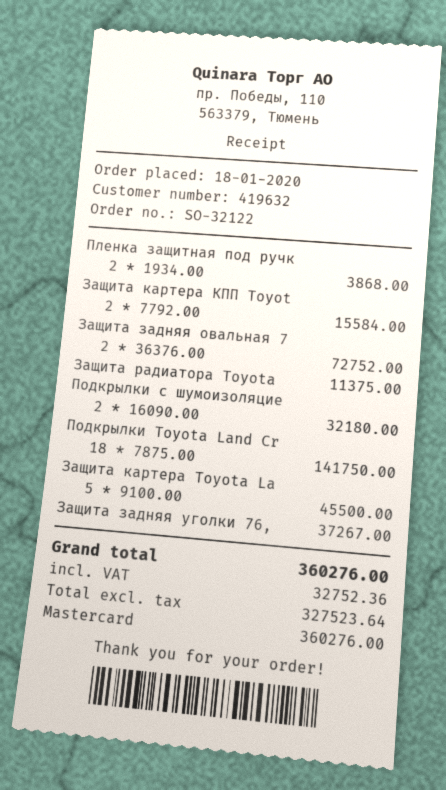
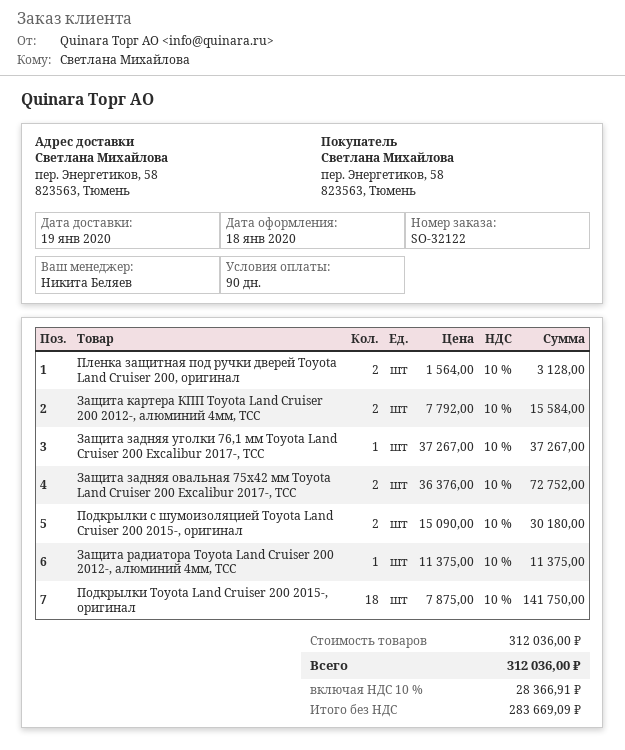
Пленка защитная под ручк: 2 x 1934.00 = 3868.00 -> 2 x 1564.00 = 3128.00
Подкрылки с шумоизоляцие: 2 x 16090.00 = 32180.00 -> 2 x 15090.00 = 30180.00
Защита картера Toyota La: 5 x 9100.00 = 45500.00 -> none
net: 327523.64 -> 283669.09
tax: 32752.36 -> 28366.91
total: 360276.00 -> 312036.00

